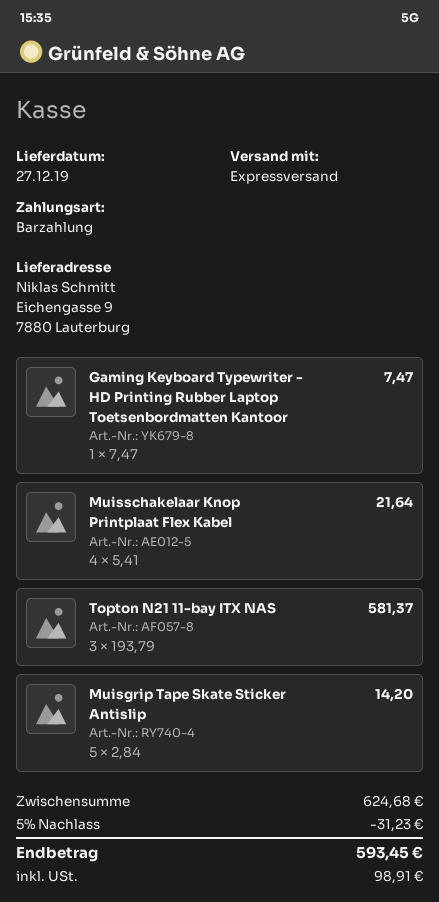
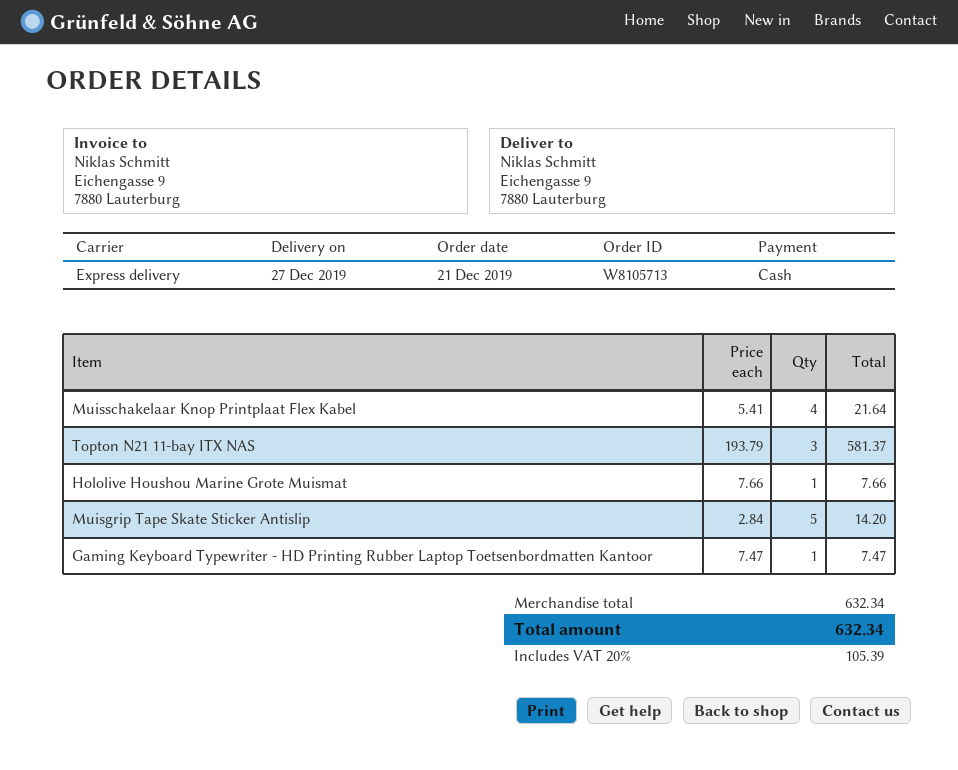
Hololive Houshou Marine Grote Muismat: none -> 1 x 7.66 = 7.66
subtotal: 624.68 -> 632.34
discount: 5% = 31.23 -> none
tax: 98.91 -> 105.39
total: 593.45 -> 632.34

